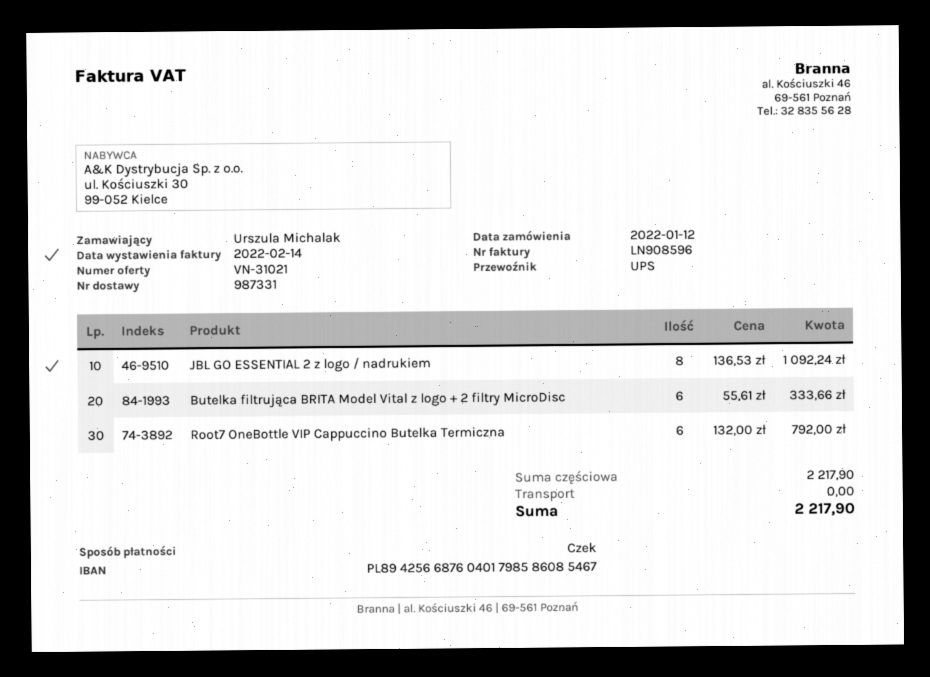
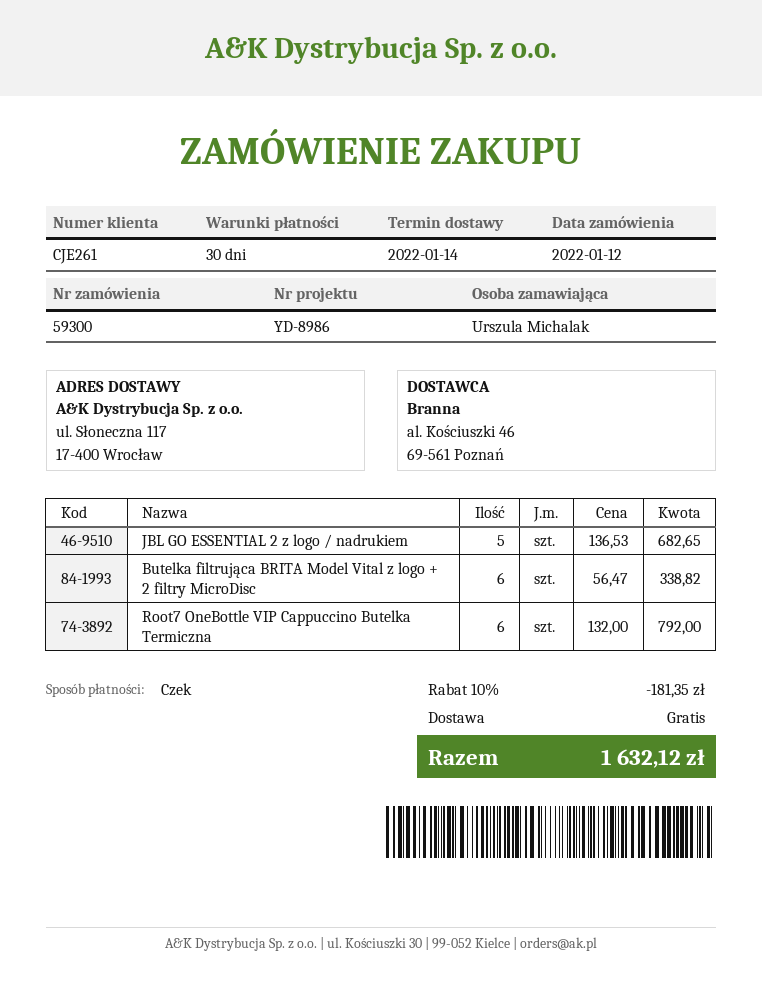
JBL GO ESSENTIAL 2 z logo / nadrukiem: 8 x 136.53 = 1092.24 -> 5 x 136.53 = 682.65
Butelka filtrująca BRITA Model Vital z logo + 2 filtry MicroDisc: 6 x 55.61 = 333.66 -> 6 x 56.47 = 338.82
discount: none -> 10% = 181.35
total: 2217.90 -> 1632.12

